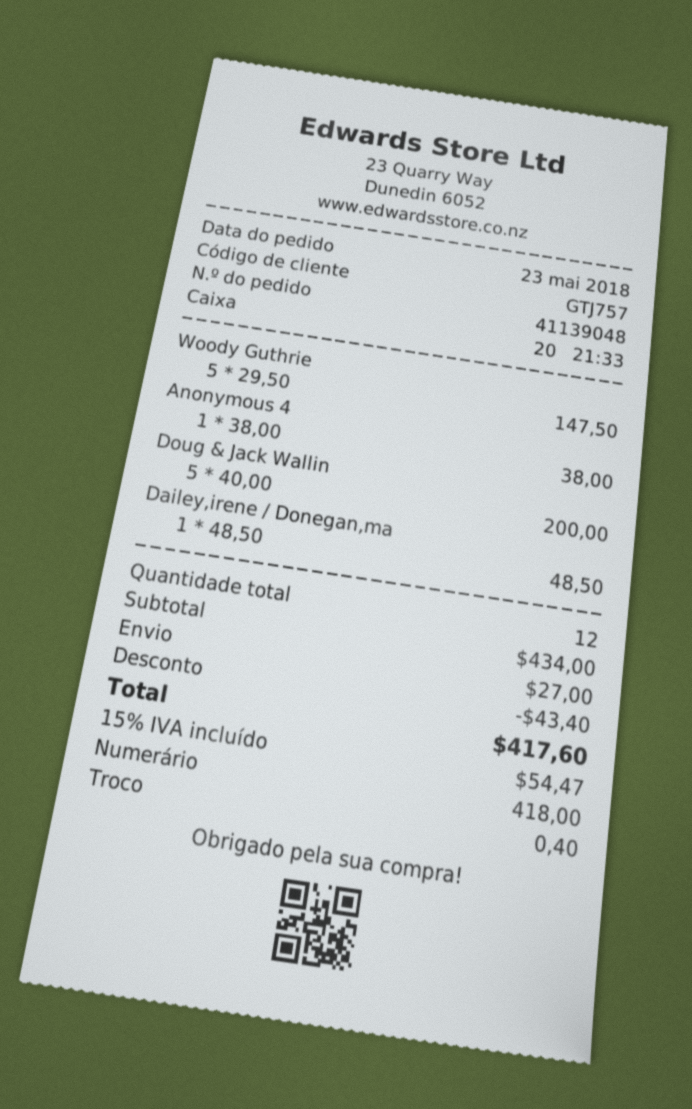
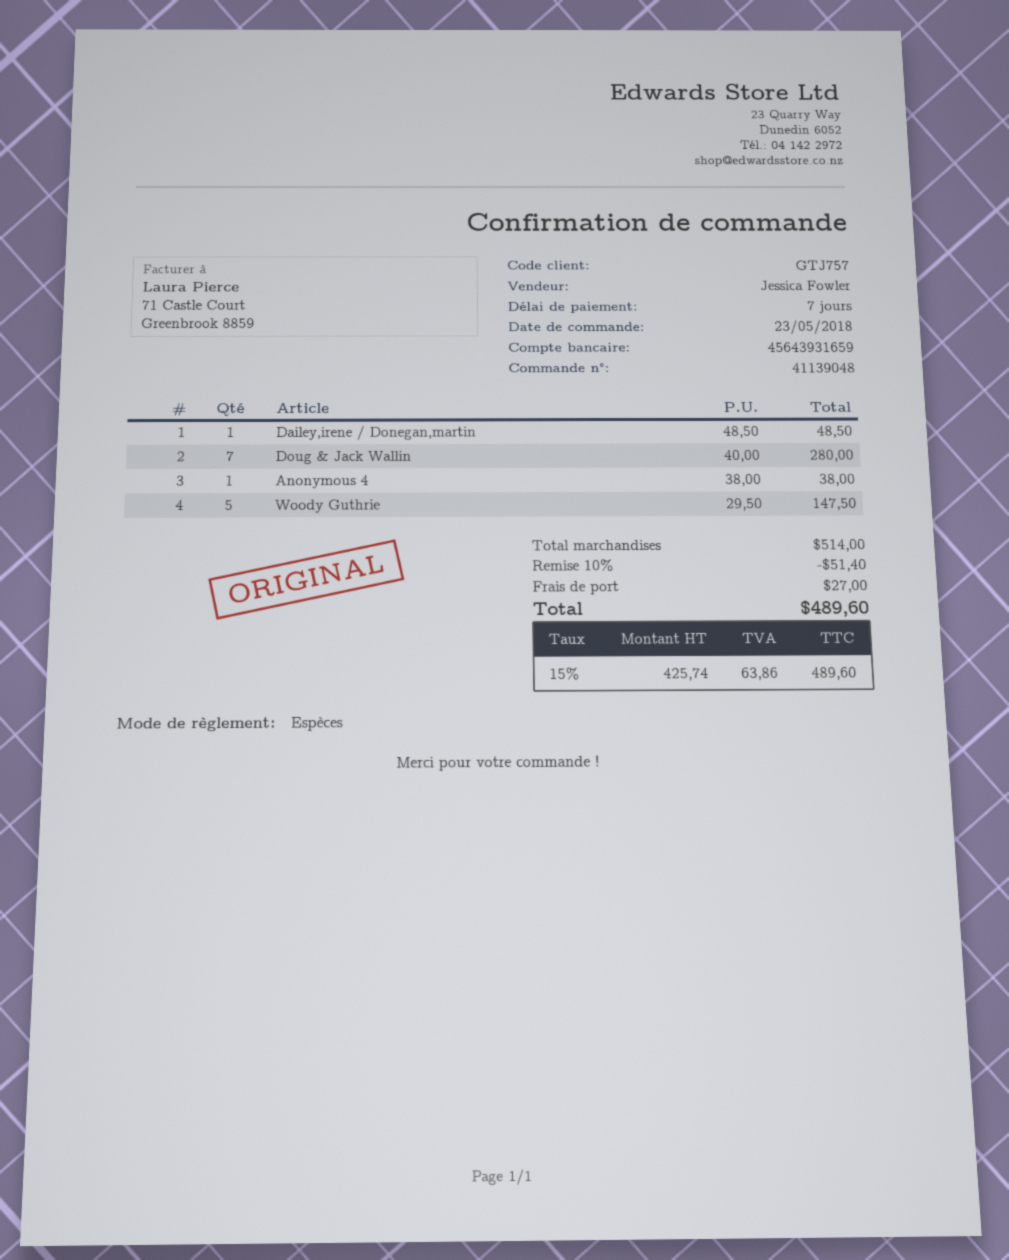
Doug & Jack Wallin: 5 x 40.00 = 200.00 -> 7 x 40.00 = 280.00
subtotal: 434.00 -> 514.00
discount: 43.40 -> 51.40
tax: 15% = 54.47 -> 15% = 63.86
total: 417.60 -> 489.60

